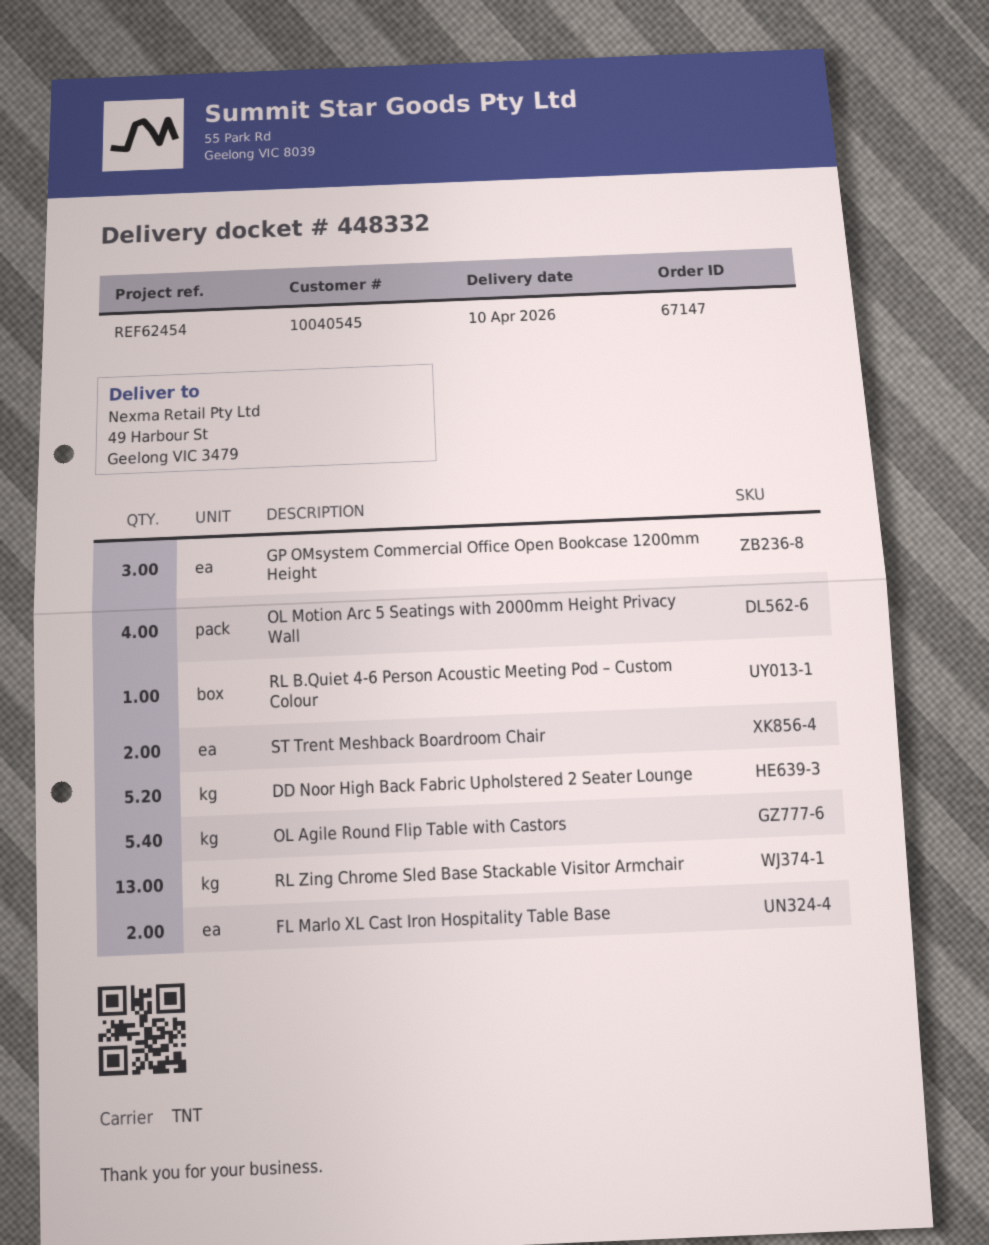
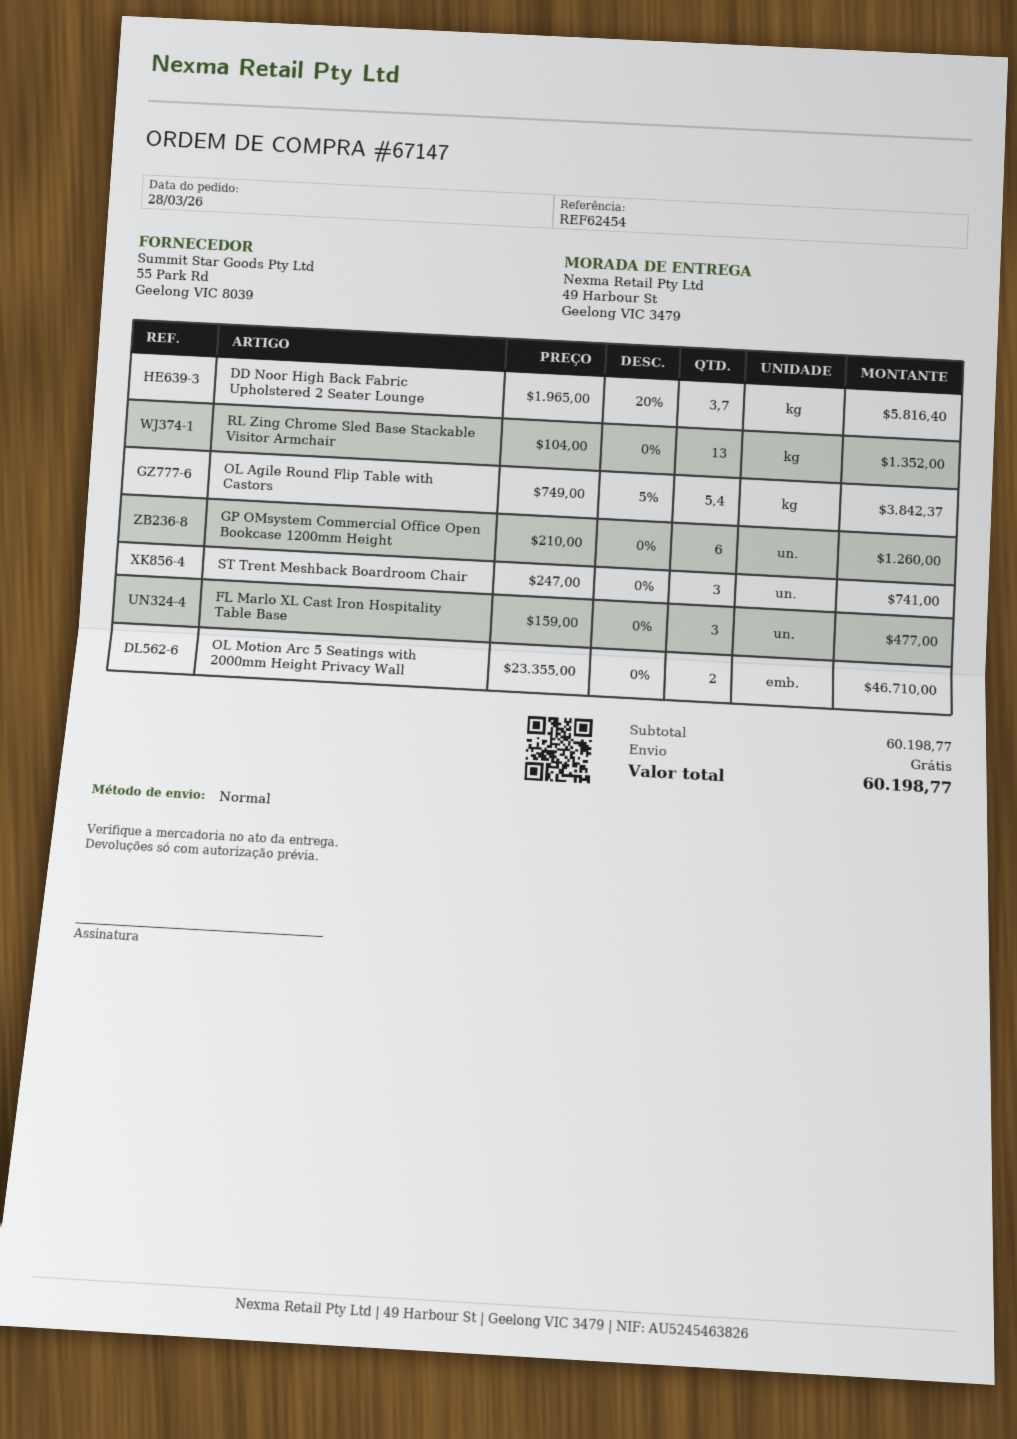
shipping method: TNT -> standard
GP OMsystem Commercial Office Open Bookcase 1200mm Height: 3 -> 6
OL Motion Arc 5 Seatings with 2000mm Height Privacy Wall: 4 -> 2
RL B.Quiet 4-6 Person Acoustic Meeting Pod – Custom Colour: 1 -> none
ST Trent Meshback Boardroom Chair: 2 -> 3
DD Noor High Back Fabric Upholstered 2 Seater Lounge: 5.2 -> 3.7
FL Marlo XL Cast Iron Hospitality Table Base: 2 -> 3

